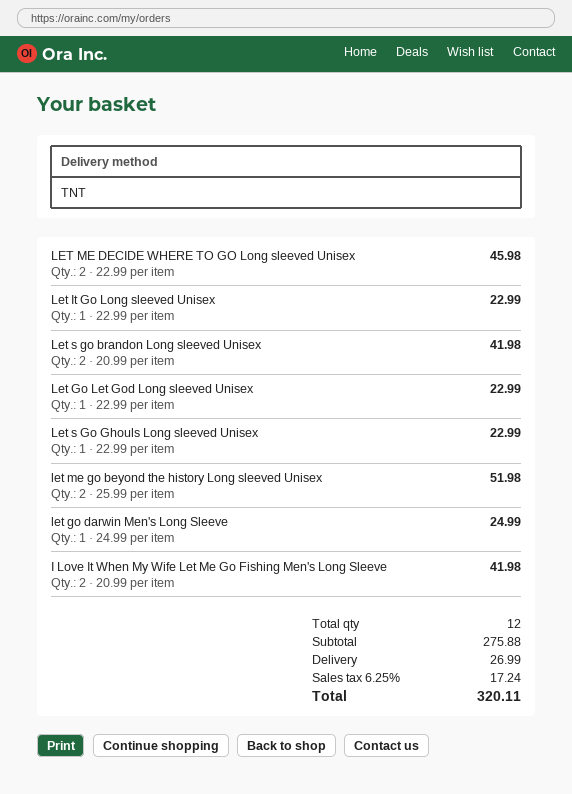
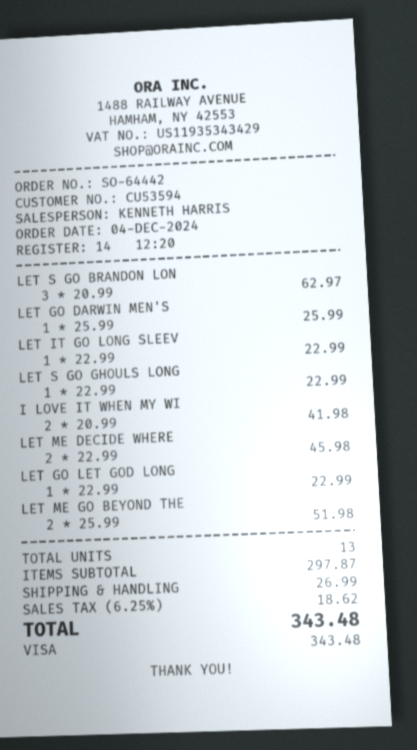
Let s go brandon Long sleeved Unisex: 2 x 20.99 = 41.98 -> 3 x 20.99 = 62.97
let go darwin Men's Long Sleeve: 1 x 24.99 = 24.99 -> 1 x 25.99 = 25.99
total quantity: 12 -> 13
subtotal: 275.88 -> 297.87
tax: 6.25% = 17.24 -> 6.25% = 18.62
total: 320.11 -> 343.48

